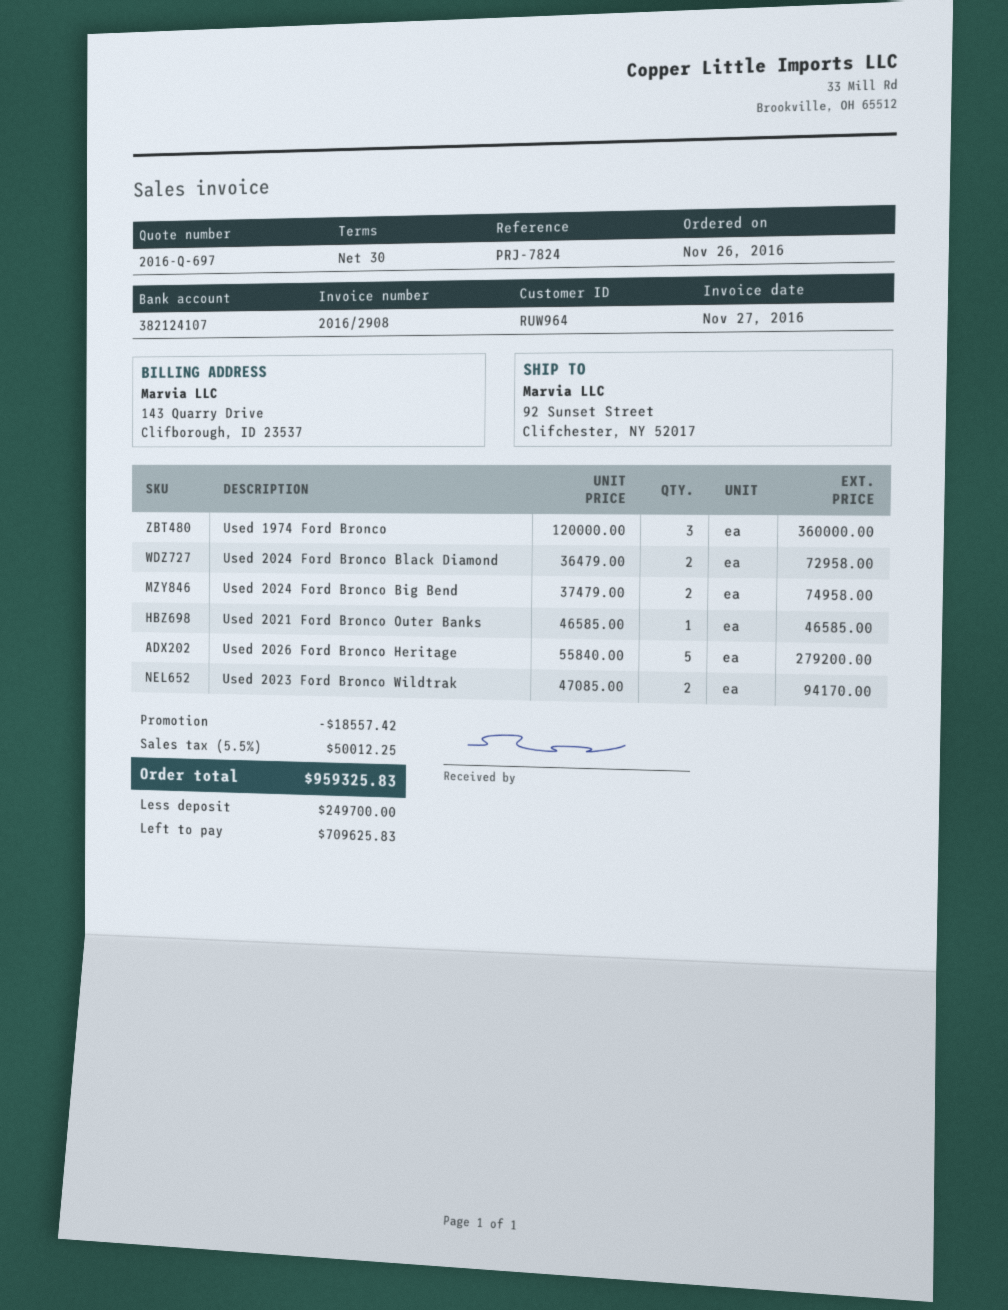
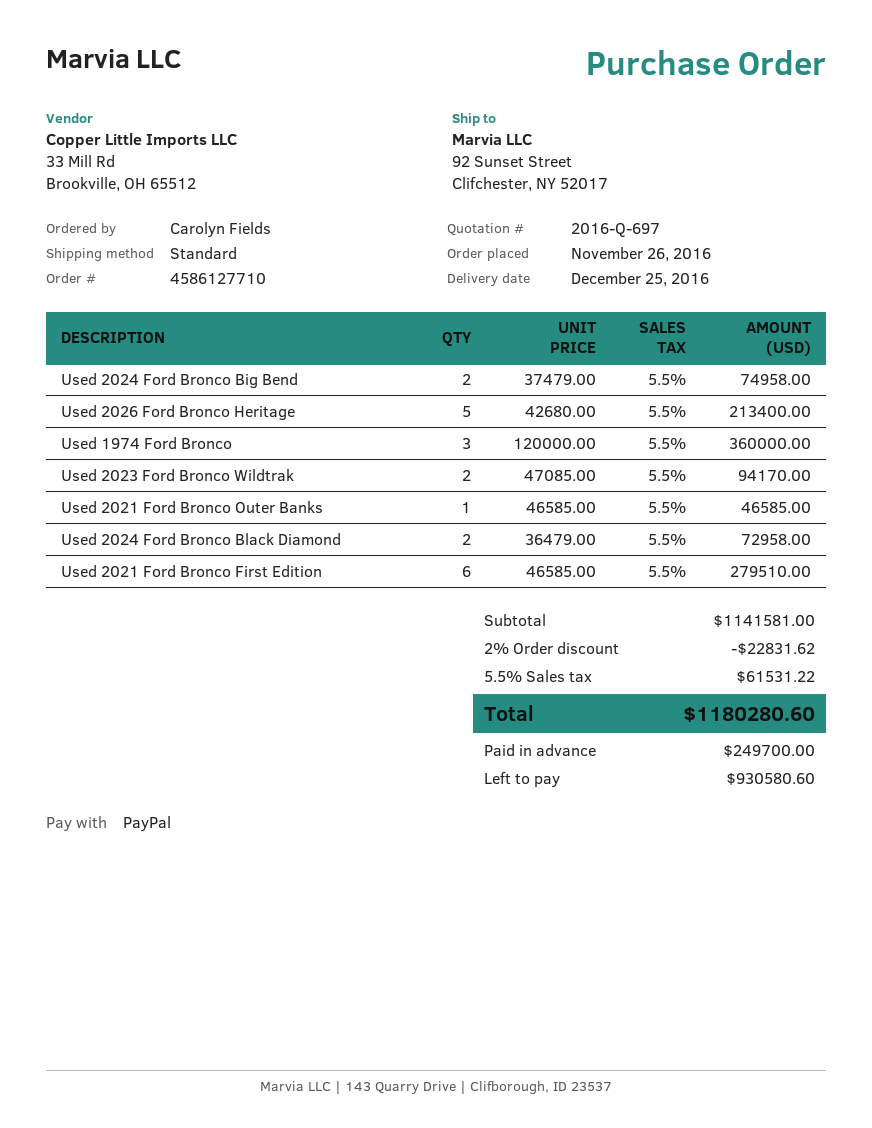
Used 2026 Ford Bronco Heritage: 5 x 55840.00 = 279200.00 -> 5 x 42680.00 = 213400.00
Used 2021 Ford Bronco First Edition: none -> 6 x 46585.00 = 279510.00
discount: 18557.42 -> 22831.62
tax: 5.5% = 50012.25 -> 5.5% = 61531.22
total: 959325.83 -> 1180280.60
balance: 709625.83 -> 930580.60

